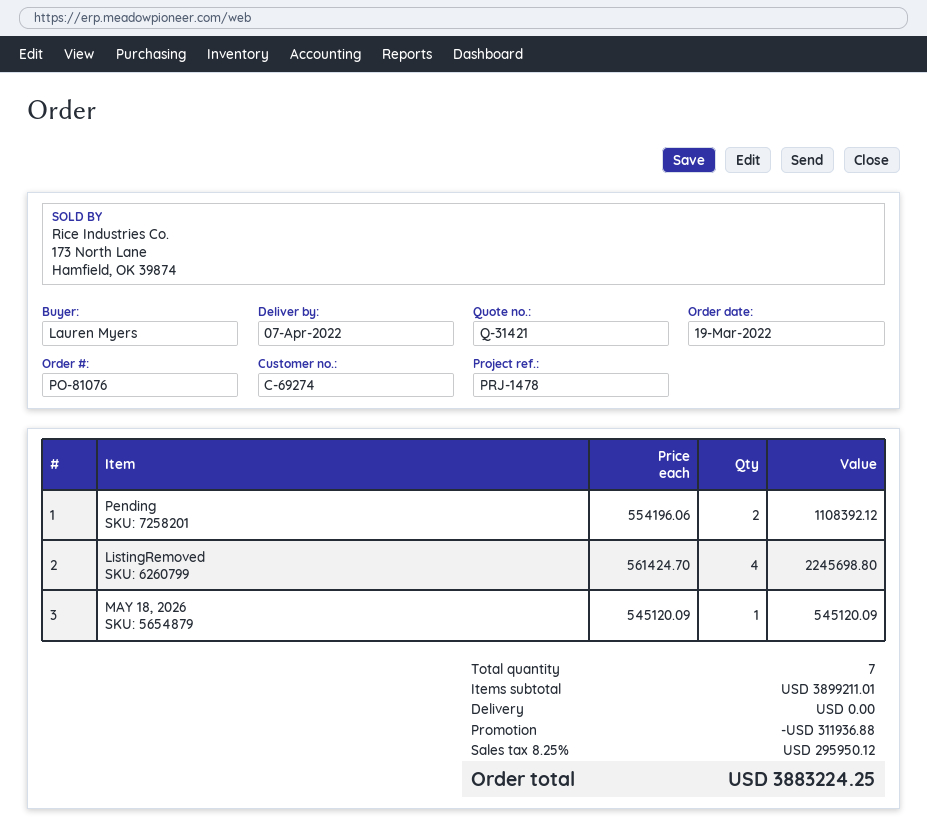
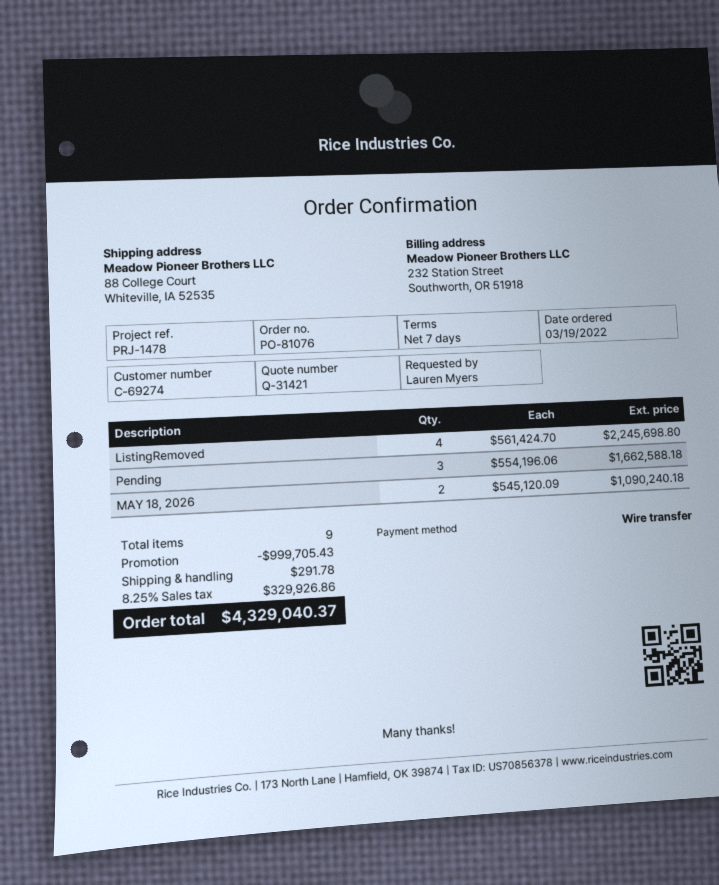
Pending: 2 x 554196.06 = 1108392.12 -> 3 x 554196.06 = 1662588.18
MAY 18, 2026: 1 x 545120.09 = 545120.09 -> 2 x 545120.09 = 1090240.18
total quantity: 7 -> 9
discount: 311936.88 -> 999705.43
shipping: 0.00 -> 291.78
tax: 8.25% = 295950.12 -> 8.25% = 329926.86
total: 3883224.25 -> 4329040.37

